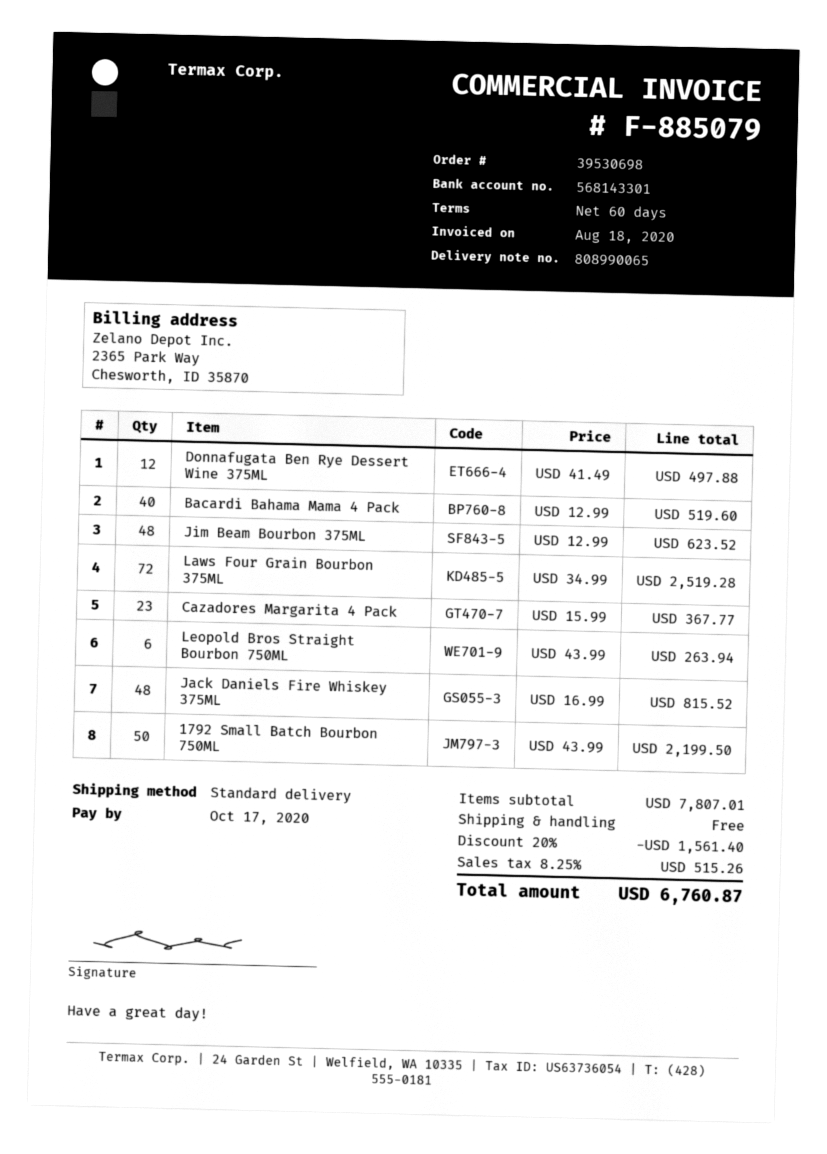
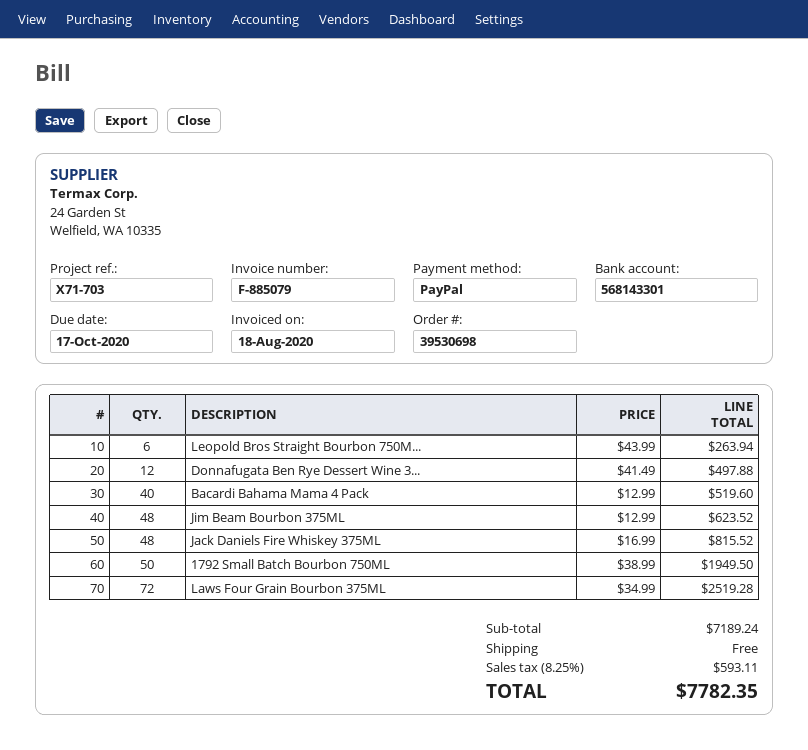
Cazadores Margarita 4 Pack: 23 x 15.99 = 367.77 -> none
1792 Small Batch Bourbon 750ML: 50 x 43.99 = 2199.50 -> 50 x 38.99 = 1949.50
subtotal: 7807.01 -> 7189.24
discount: 20% = 1561.40 -> none
tax: 8.25% = 515.26 -> 8.25% = 593.11
total: 6760.87 -> 7782.35

